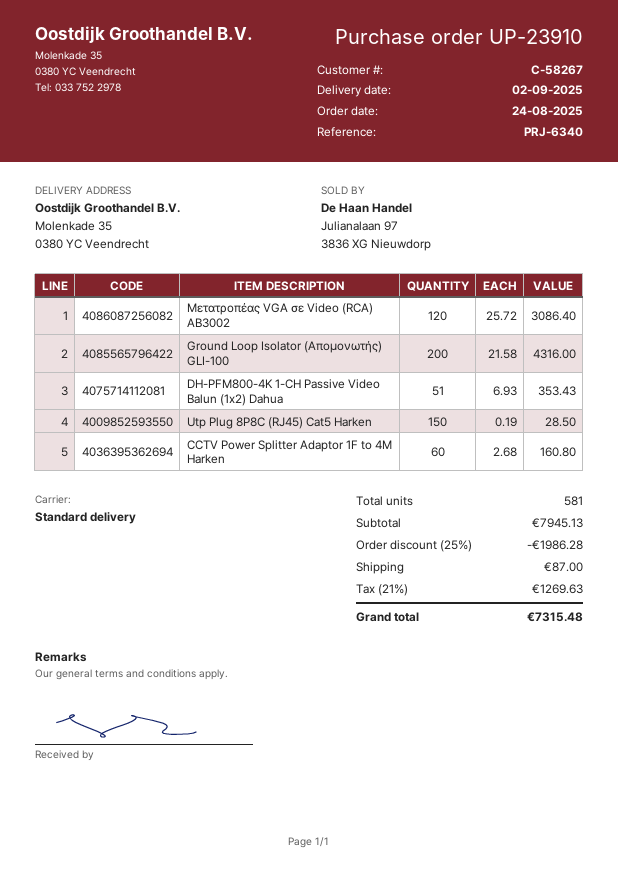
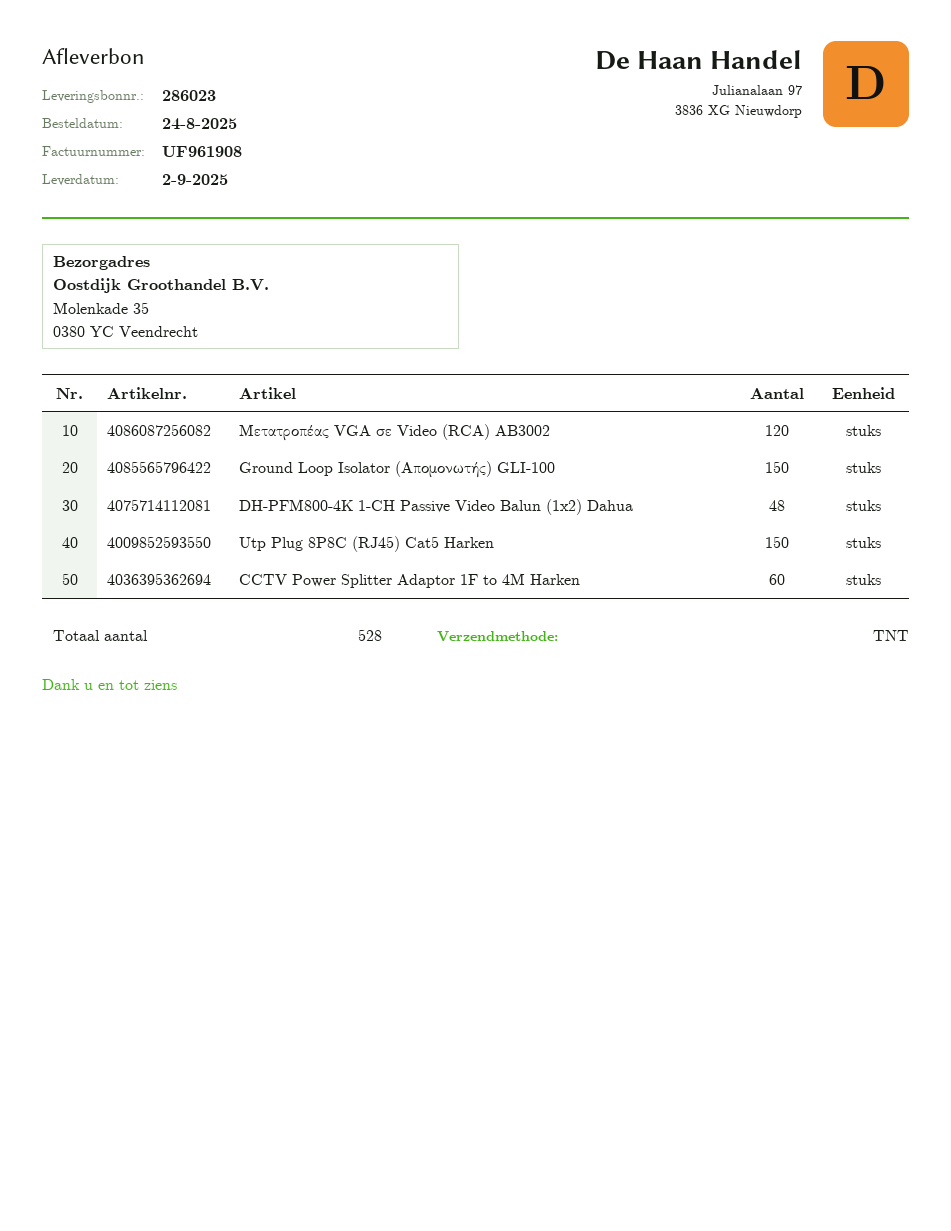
shipping method: standard -> TNT
Ground Loop Isolator (Απομονωτής) GLI-100: 200 -> 150
DH-PFM800-4K 1-CH Passive Video Balun (1x2) Dahua: 51 -> 48
total quantity: 581 -> 528

